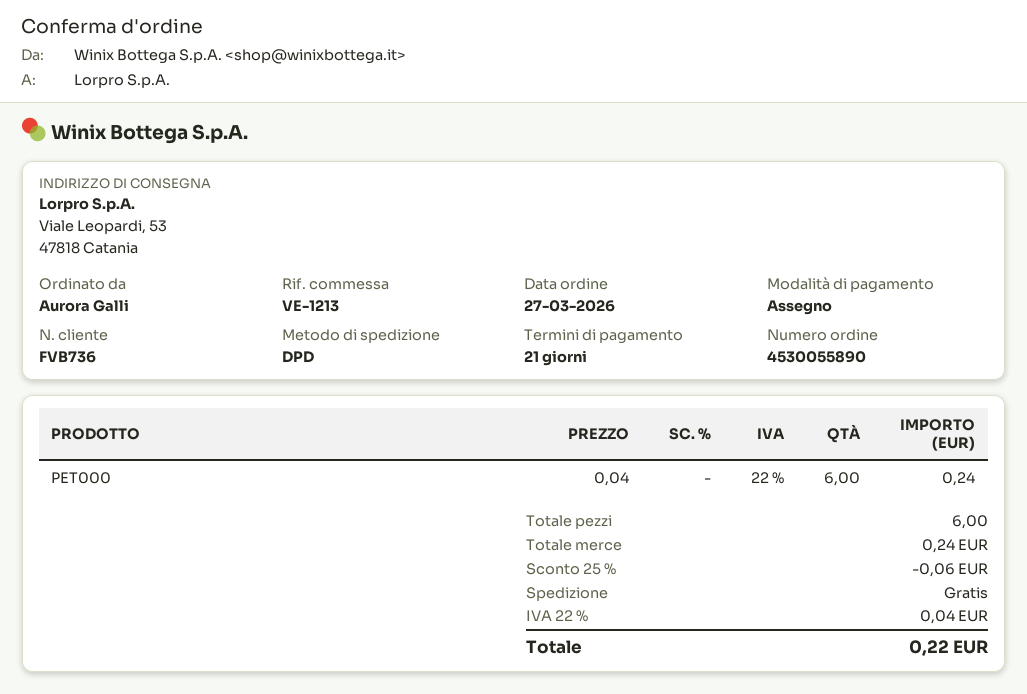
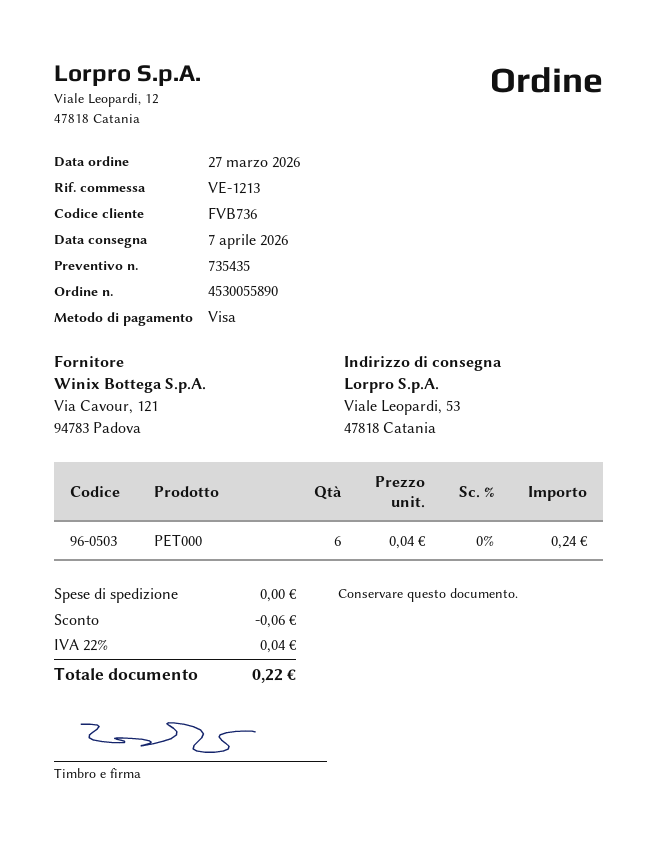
payment method: cheque -> Visa

